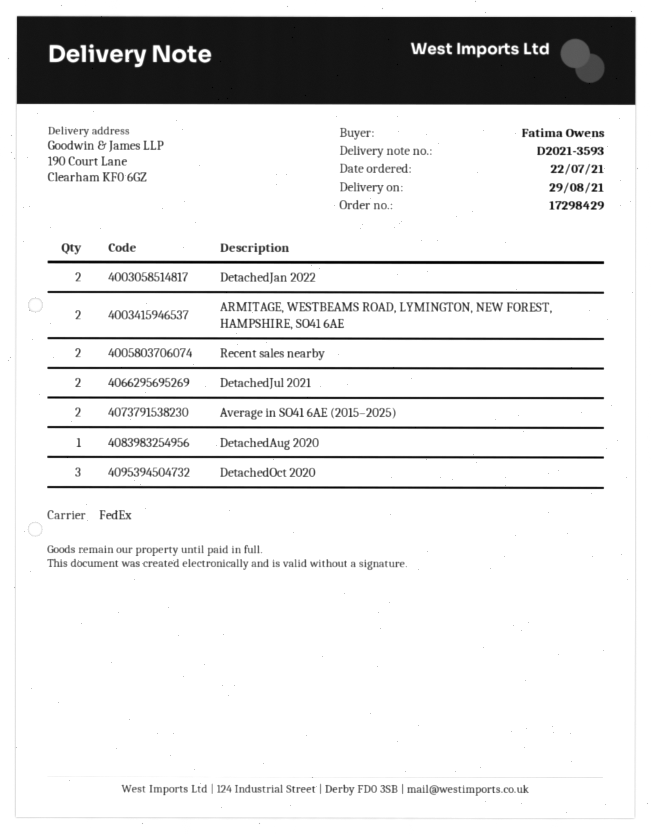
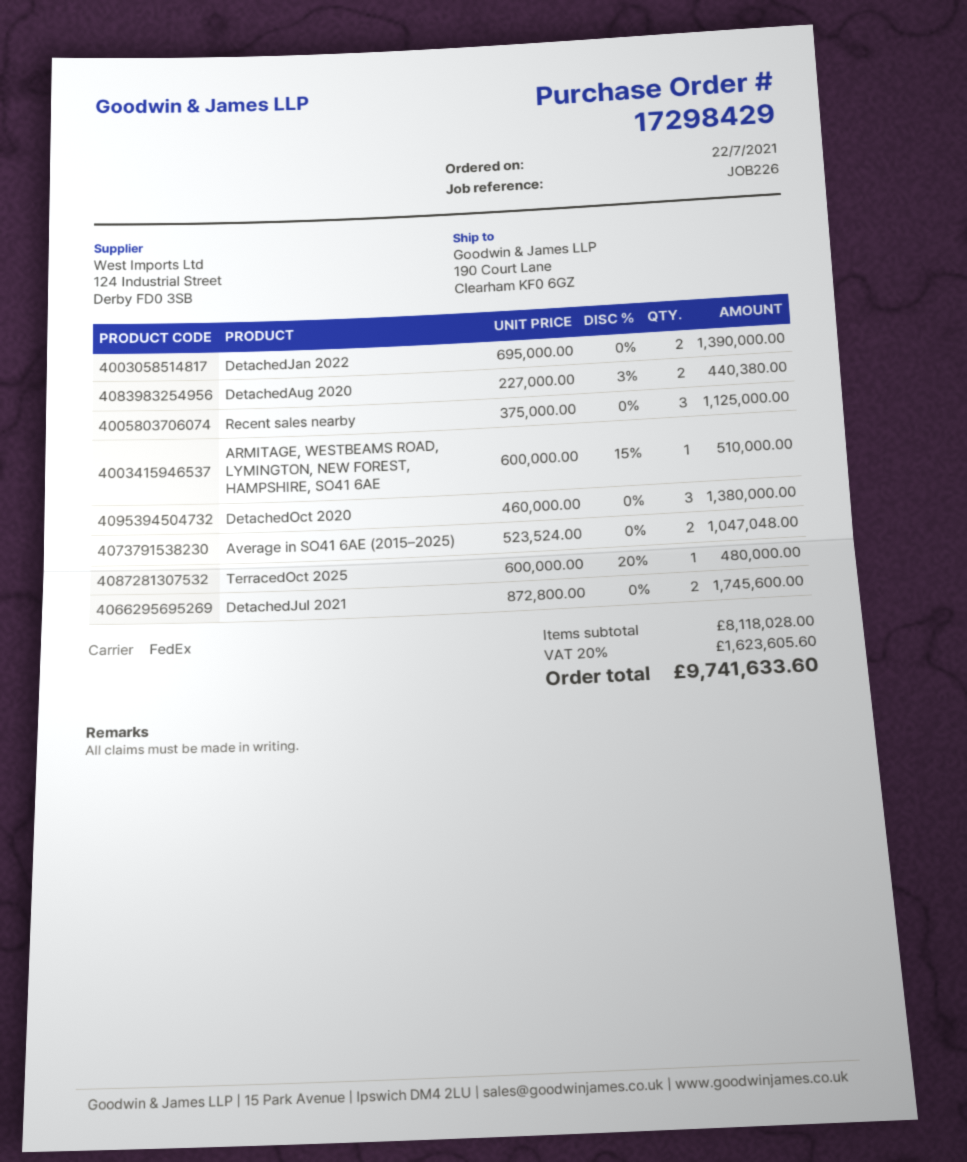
ARMITAGE, WESTBEAMS ROAD, LYMINGTON, NEW FOREST, HAMPSHIRE, SO41 6AE: 2 -> 1
Recent sales nearby: 2 -> 3
DetachedAug 2020: 1 -> 2
TerracedOct 2025: none -> 1

